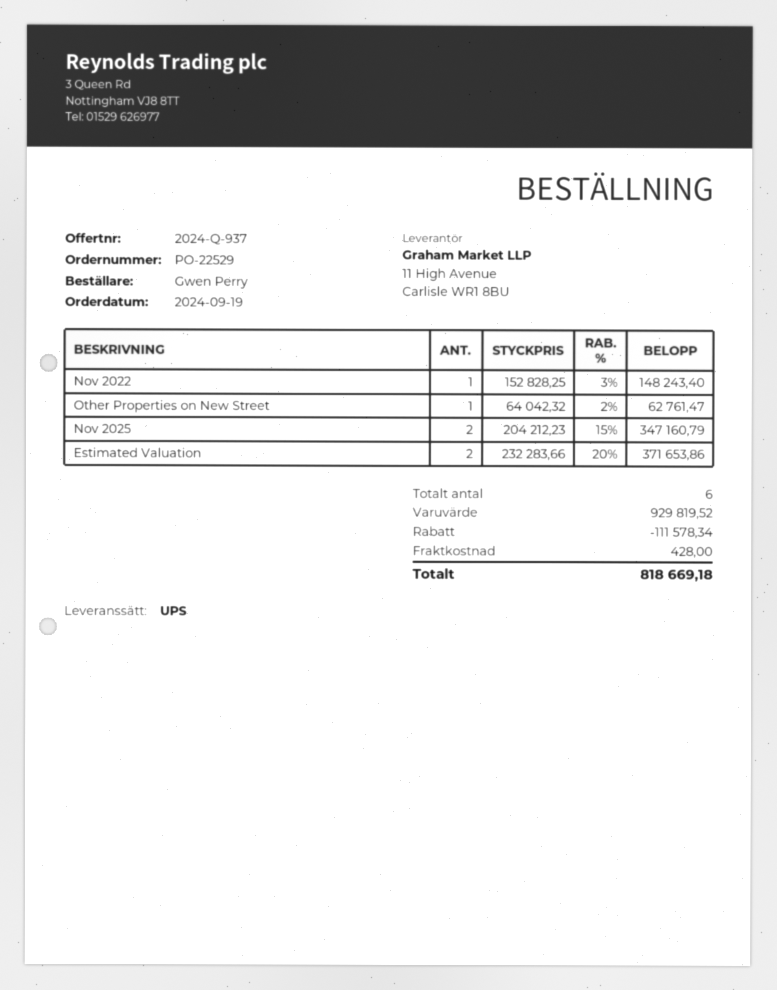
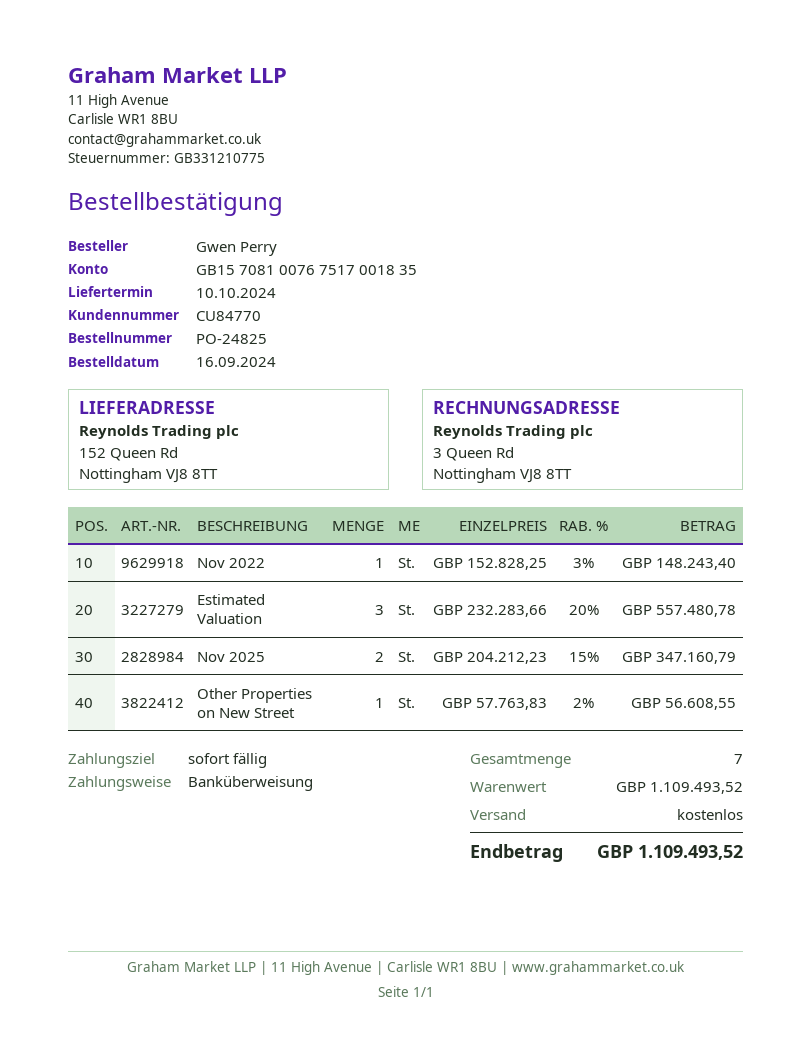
order number: PO-22529 -> PO-24825
order date: 2024-09-19 -> 2024-09-16
Other Properties on New Street: 1 x 64042.32 - 2% = 62761.47 -> 1 x 57763.83 - 2% = 56608.55
Estimated Valuation: 2 x 232283.66 - 20% = 371653.86 -> 3 x 232283.66 - 20% = 557480.78
total quantity: 6 -> 7
subtotal: 929819.52 -> 1109493.52
discount: 111578.34 -> none
shipping: 428.00 -> 0.00
total: 818669.18 -> 1109493.52

